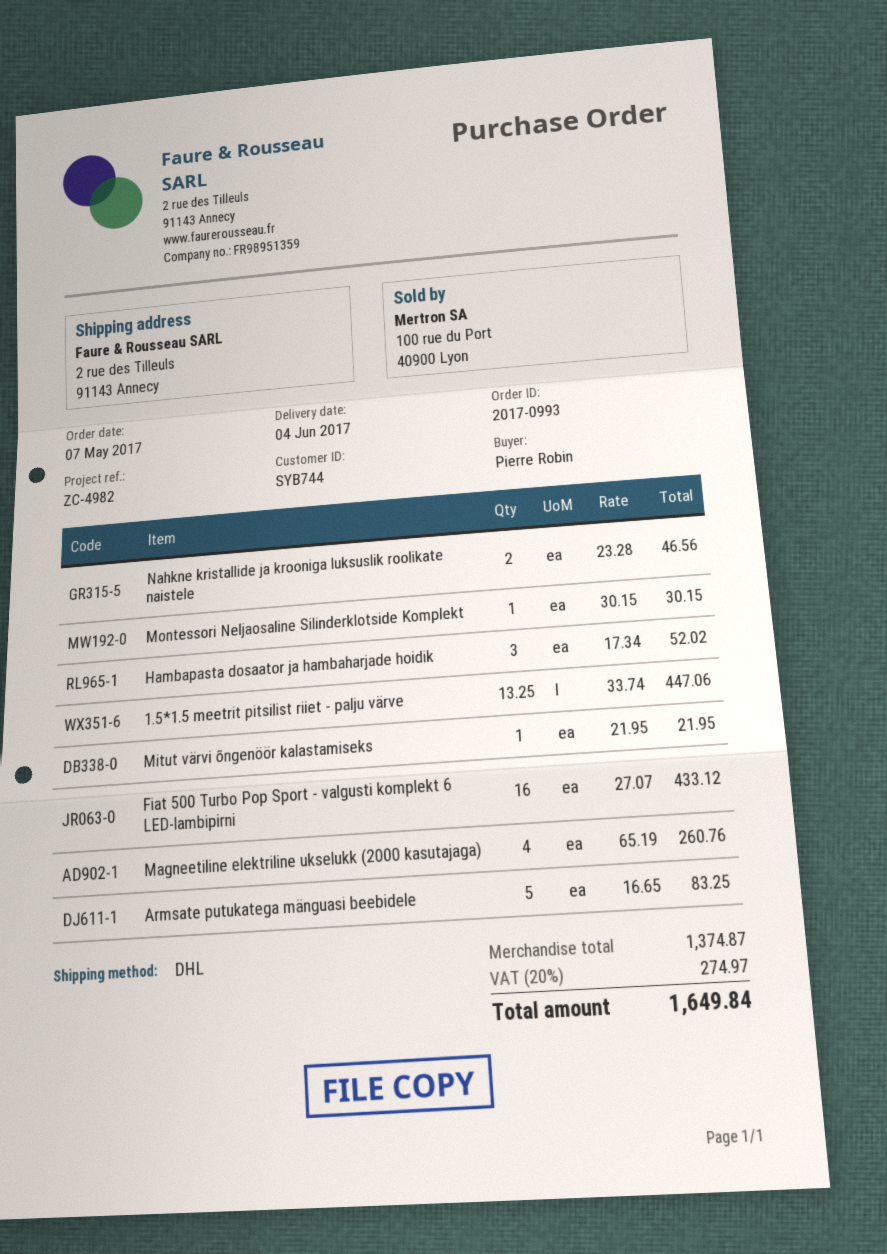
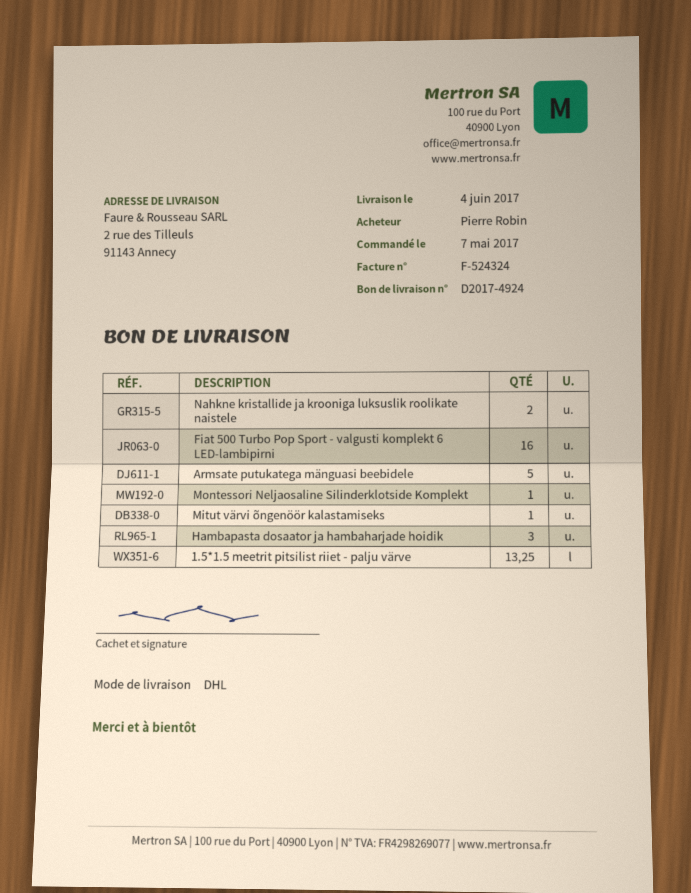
Magneetiline elektriline ukselukk (2000 kasutajaga): 4 -> none

